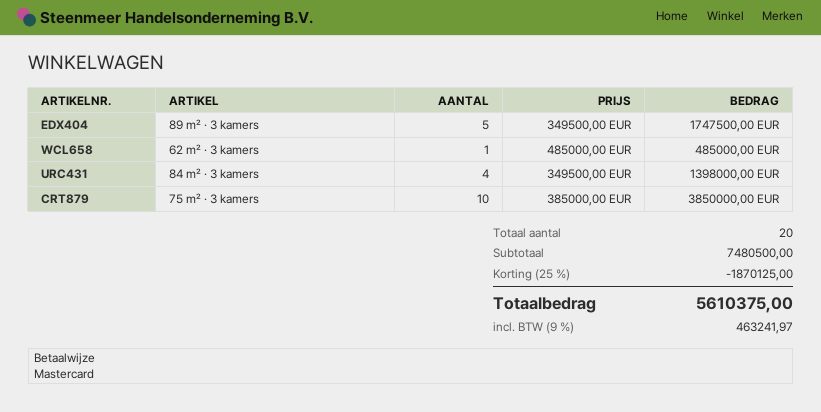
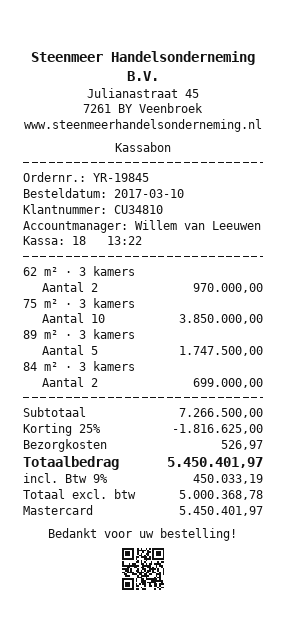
62 m² · 3 kamers: 1 for 485000.00 -> 2 for 970000.00
84 m² · 3 kamers: 4 for 1398000.00 -> 2 for 699000.00
subtotal: 7480500.00 -> 7266500.00
discount: 25% = 1870125.00 -> 25% = 1816625.00
shipping: none -> 526.97
tax: 9% = 463241.97 -> 9% = 450033.19
total: 5610375.00 -> 5450401.97

